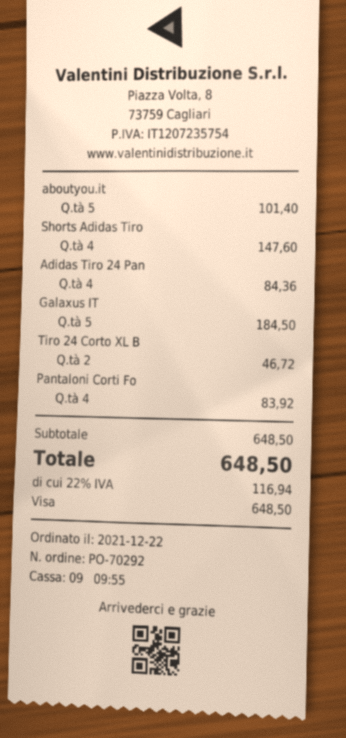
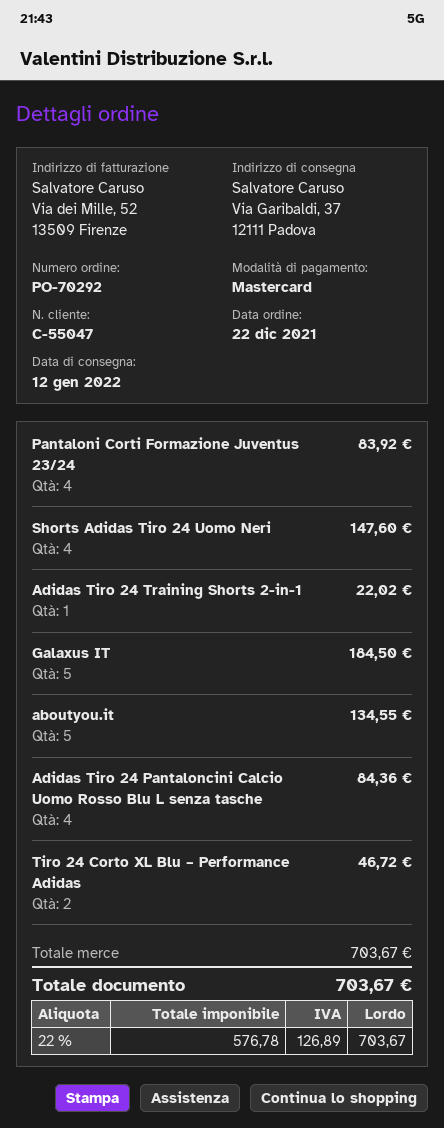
payment method: Visa -> Mastercard
aboutyou.it: 5 for 101.40 -> 5 for 134.55
Adidas Tiro 24 Training Shorts 2-in-1: none -> 1 for 22.02
subtotal: 648.50 -> 703.67
tax: 22% = 116.94 -> 22% = 126.89
total: 648.50 -> 703.67

